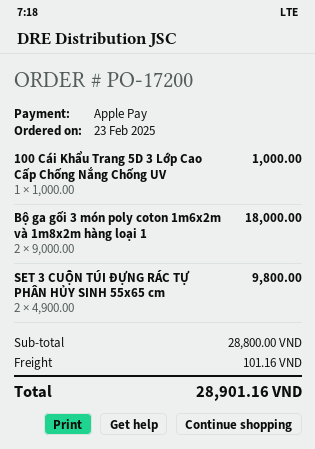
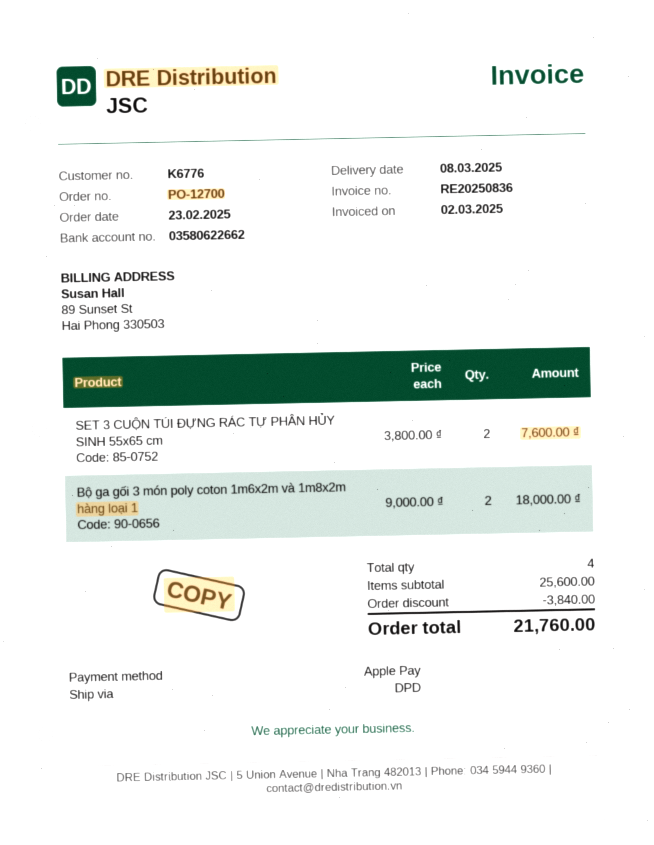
order number: PO-17200 -> PO-12700
100 Cái Khẩu Trang 5D 3 Lớp Cao Cấp Chống Nắng Chống UV: 1 x 1000.00 = 1000.00 -> none
SET 3 CUỘN TÚI ĐỰNG RÁC TỰ PHÂN HỦY SINH 55x65 cm: 2 x 4900.00 = 9800.00 -> 2 x 3800.00 = 7600.00
subtotal: 28800.00 -> 25600.00
discount: none -> 3840.00
shipping: 101.16 -> none
total: 28901.16 -> 21760.00

